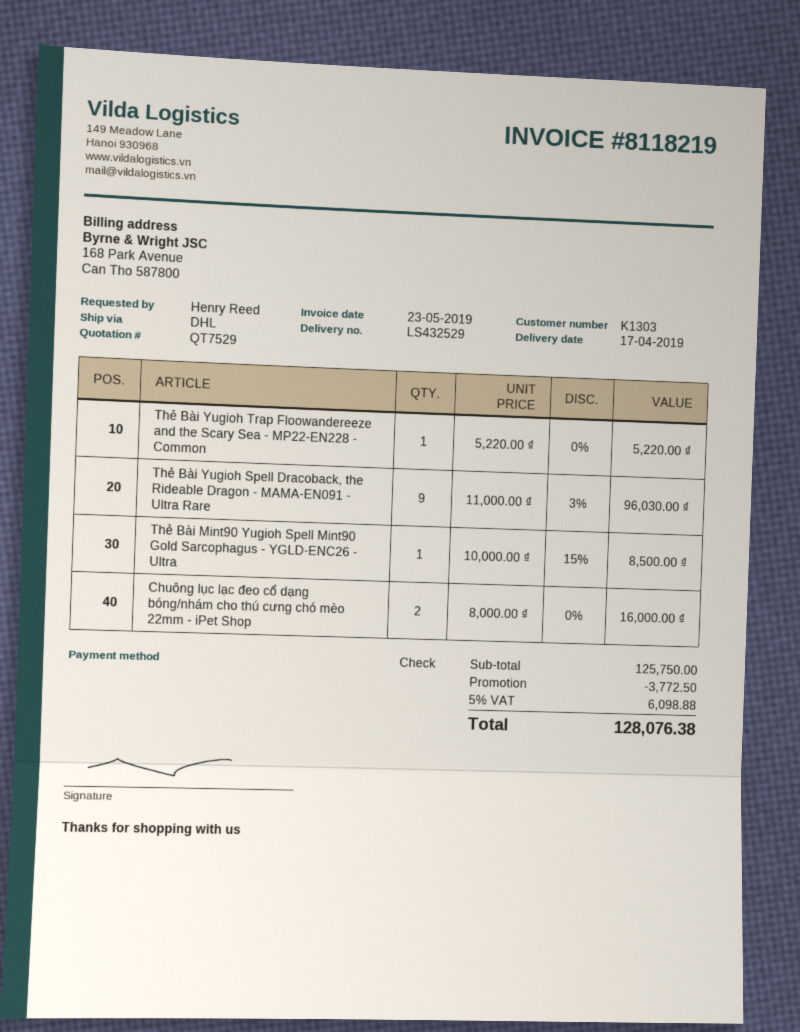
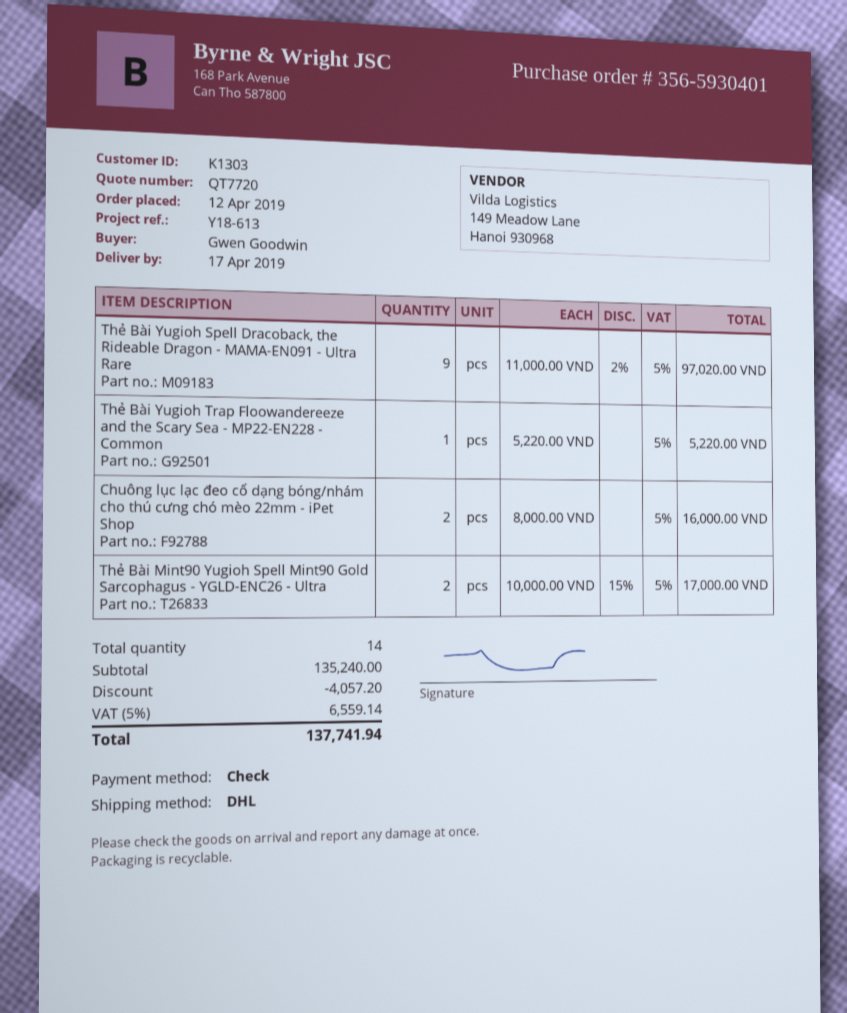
quote number: QT7529 -> QT7720
ordered by: Henry Reed -> Gwen Goodwin
Thẻ Bài Yugioh Spell Dracoback, the Rideable Dragon - MAMA-EN091 - Ultra Rare: 9 x 11000.00 - 3% = 96030.00 -> 9 x 11000.00 - 2% = 97020.00
Thẻ Bài Mint90 Yugioh Spell Mint90 Gold Sarcophagus - YGLD-ENC26 - Ultra: 1 x 10000.00 - 15% = 8500.00 -> 2 x 10000.00 - 15% = 17000.00
subtotal: 125750.00 -> 135240.00
discount: 3772.50 -> 4057.20
tax: 5% = 6098.88 -> 5% = 6559.14
total: 128076.38 -> 137741.94

